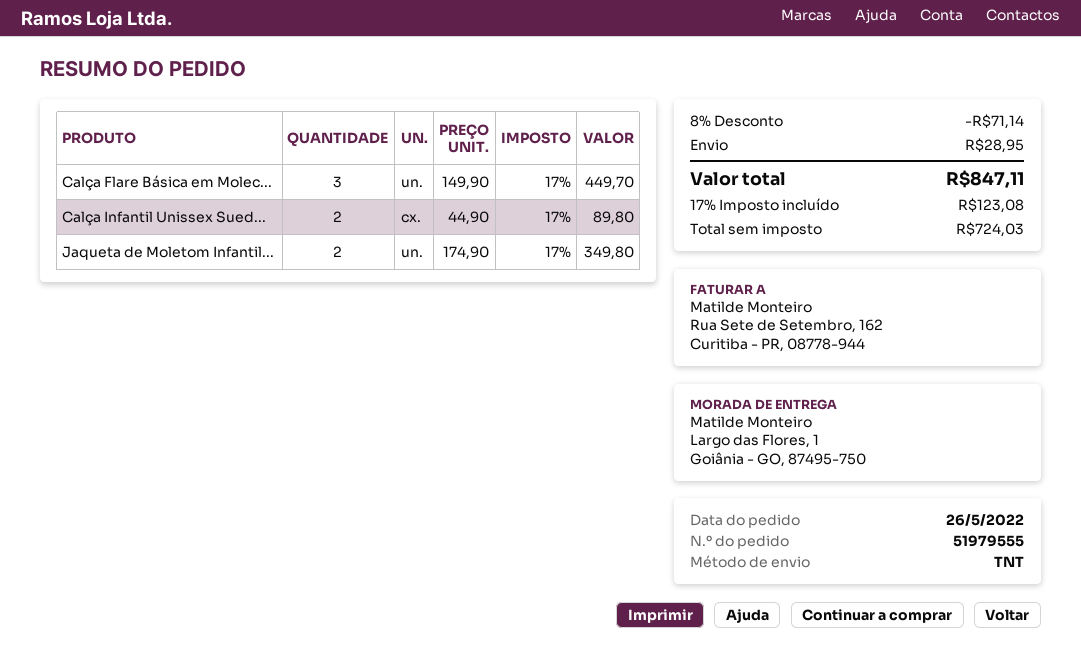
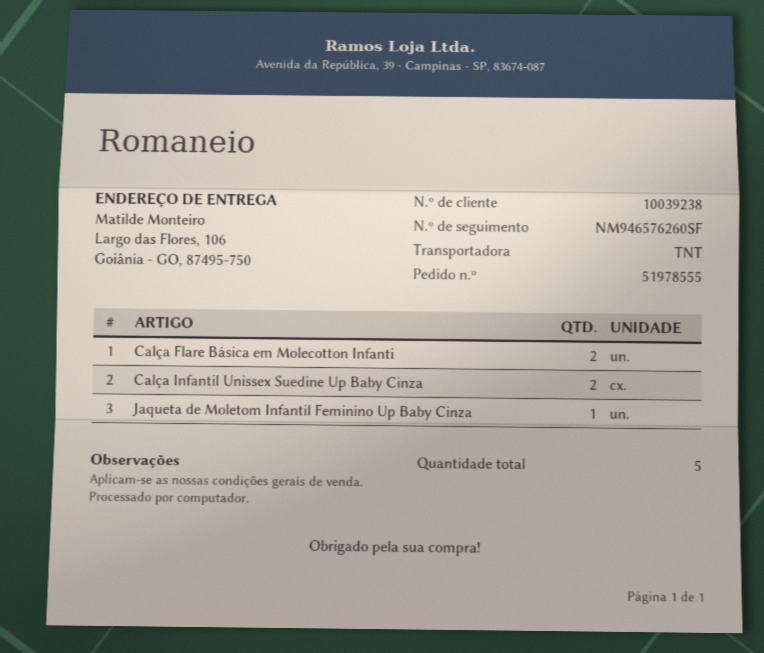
order number: 51979555 -> 51978555
ship to: Largo das Flores, 1, Goiânia - GO, 87495-750 -> Largo das Flores, 106, Goiânia - GO, 87495-750
Calça Flare Básica em Molec...: 3 -> 2
Jaqueta de Moletom Infantil...: 2 -> 1

